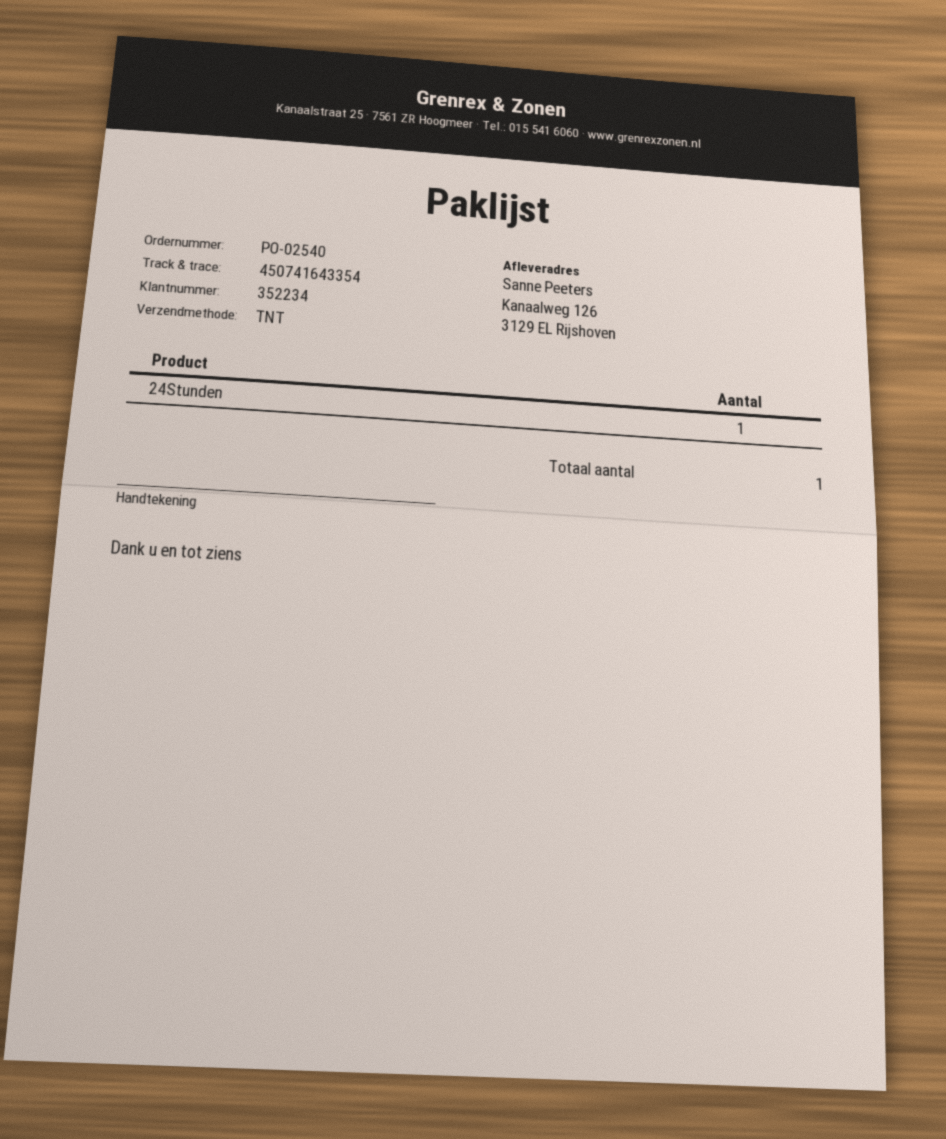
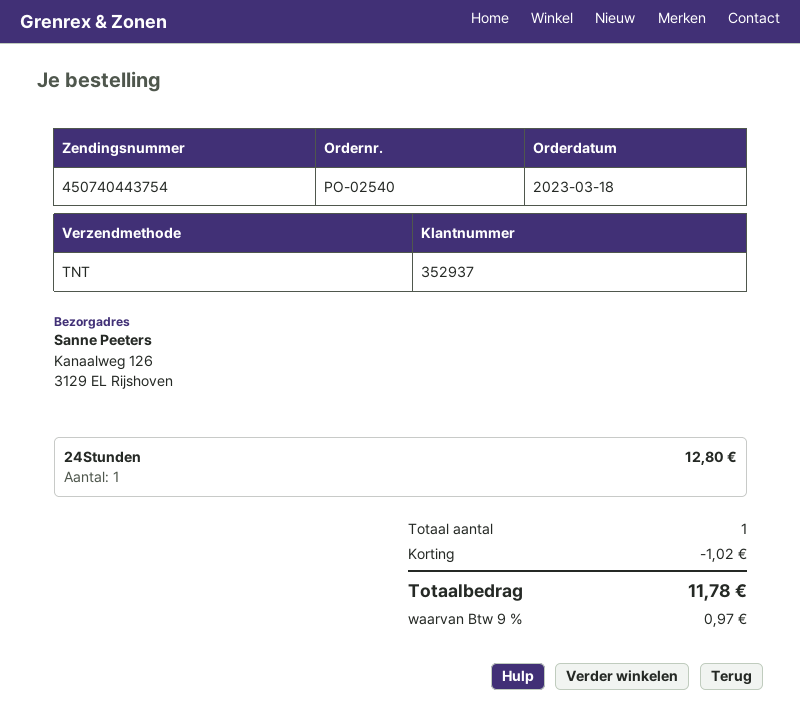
customer number: 352234 -> 352937
tracking number: 450741643354 -> 450740443754

